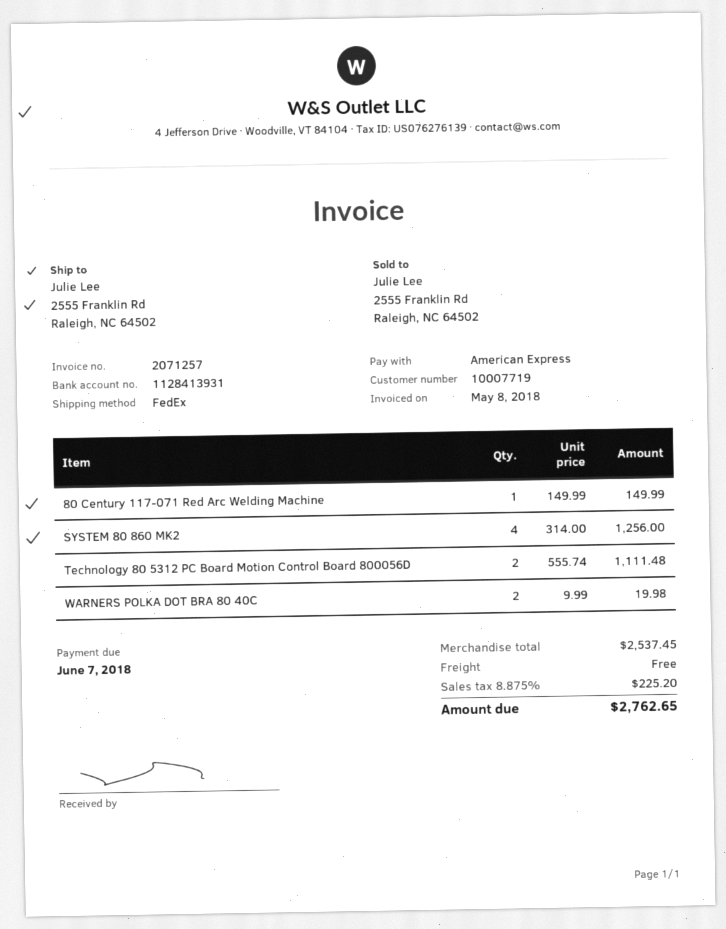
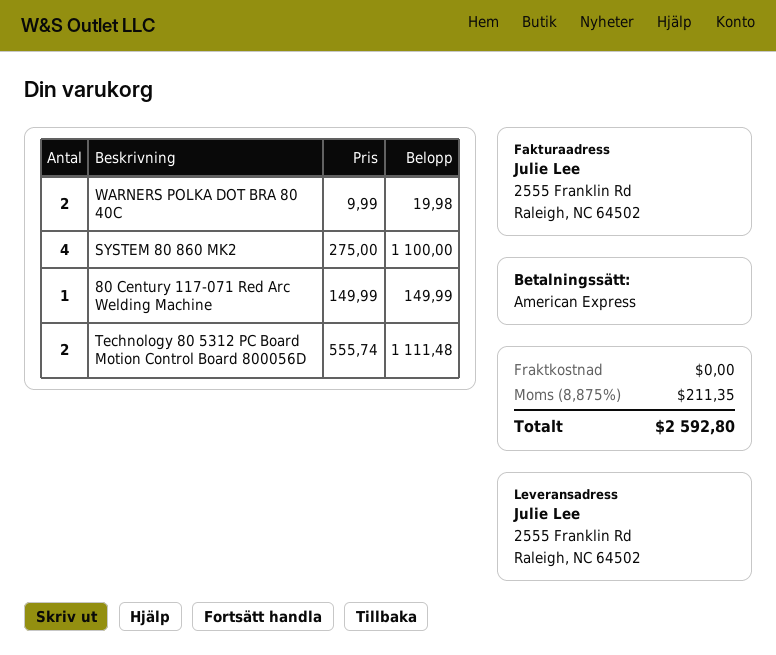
SYSTEM 80 860 MK2: 4 x 314.00 = 1256.00 -> 4 x 275.00 = 1100.00
tax: 8.875% = 225.20 -> 8.875% = 211.35
total: 2762.65 -> 2592.80

